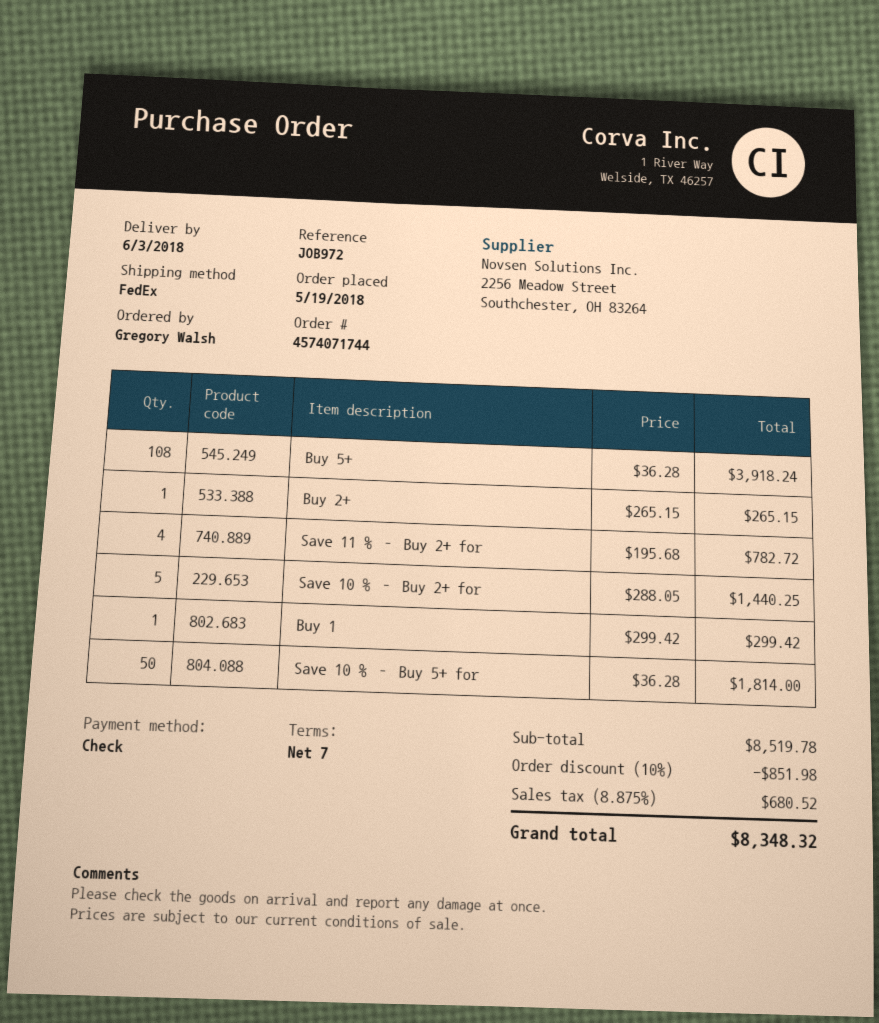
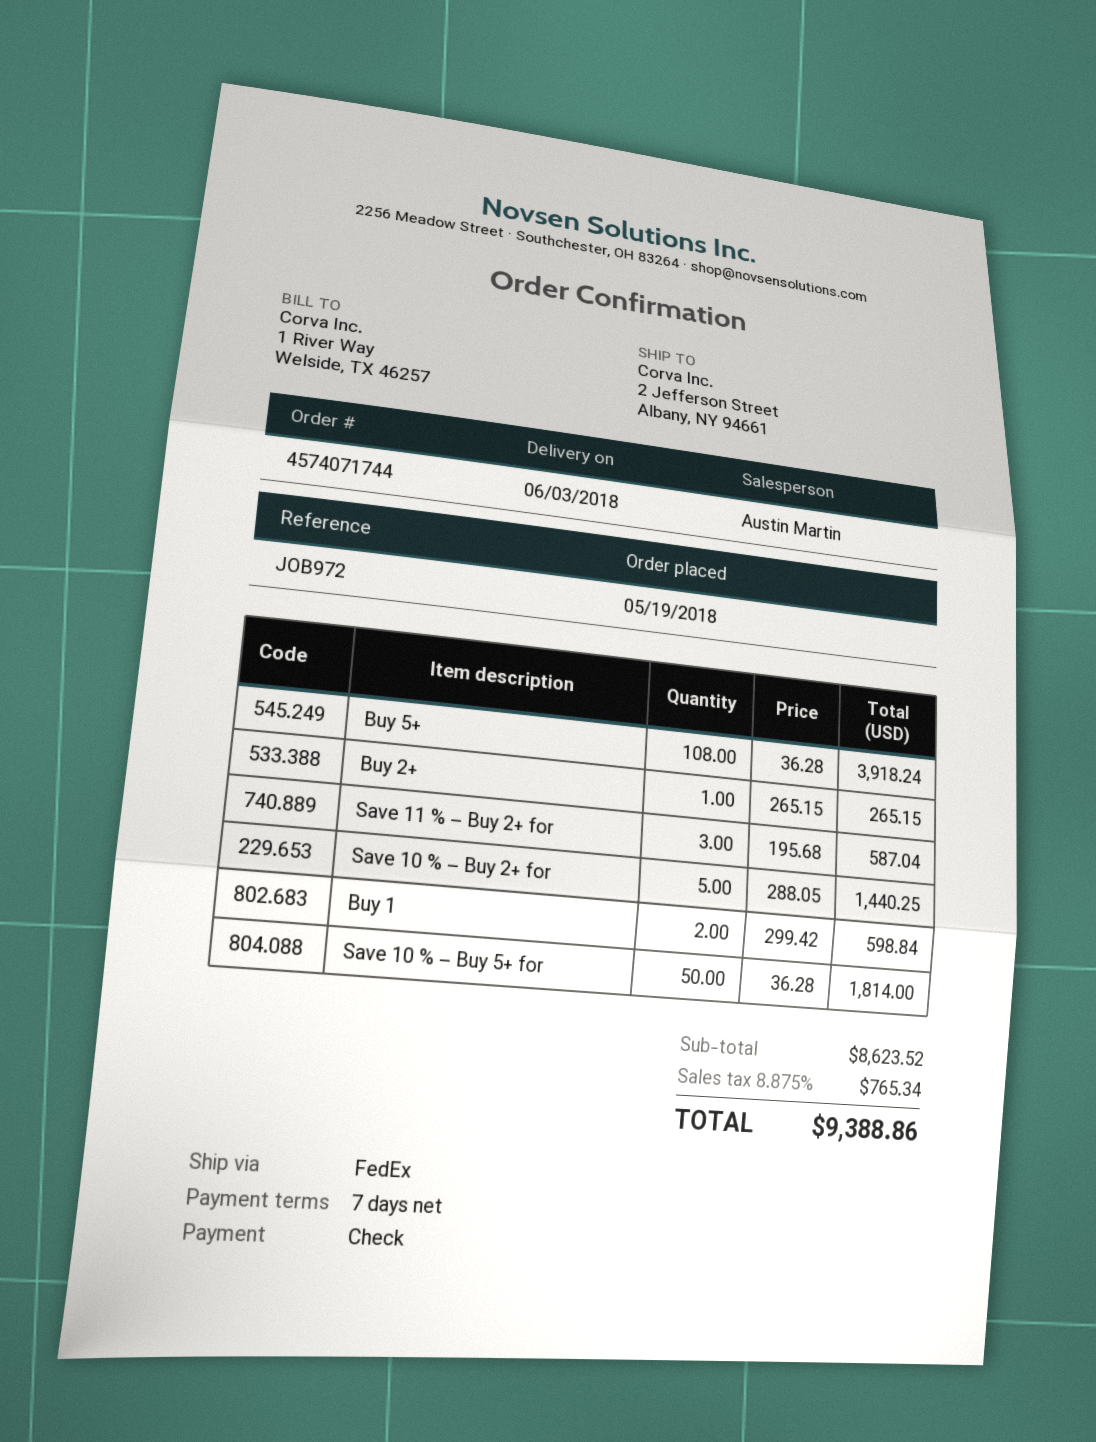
Save 11 % – Buy 2+ for: 4 x 195.68 = 782.72 -> 3 x 195.68 = 587.04
Buy 1: 1 x 299.42 = 299.42 -> 2 x 299.42 = 598.84
subtotal: 8519.78 -> 8623.52
discount: 10% = 851.98 -> none
tax: 8.875% = 680.52 -> 8.875% = 765.34
total: 8348.32 -> 9388.86

